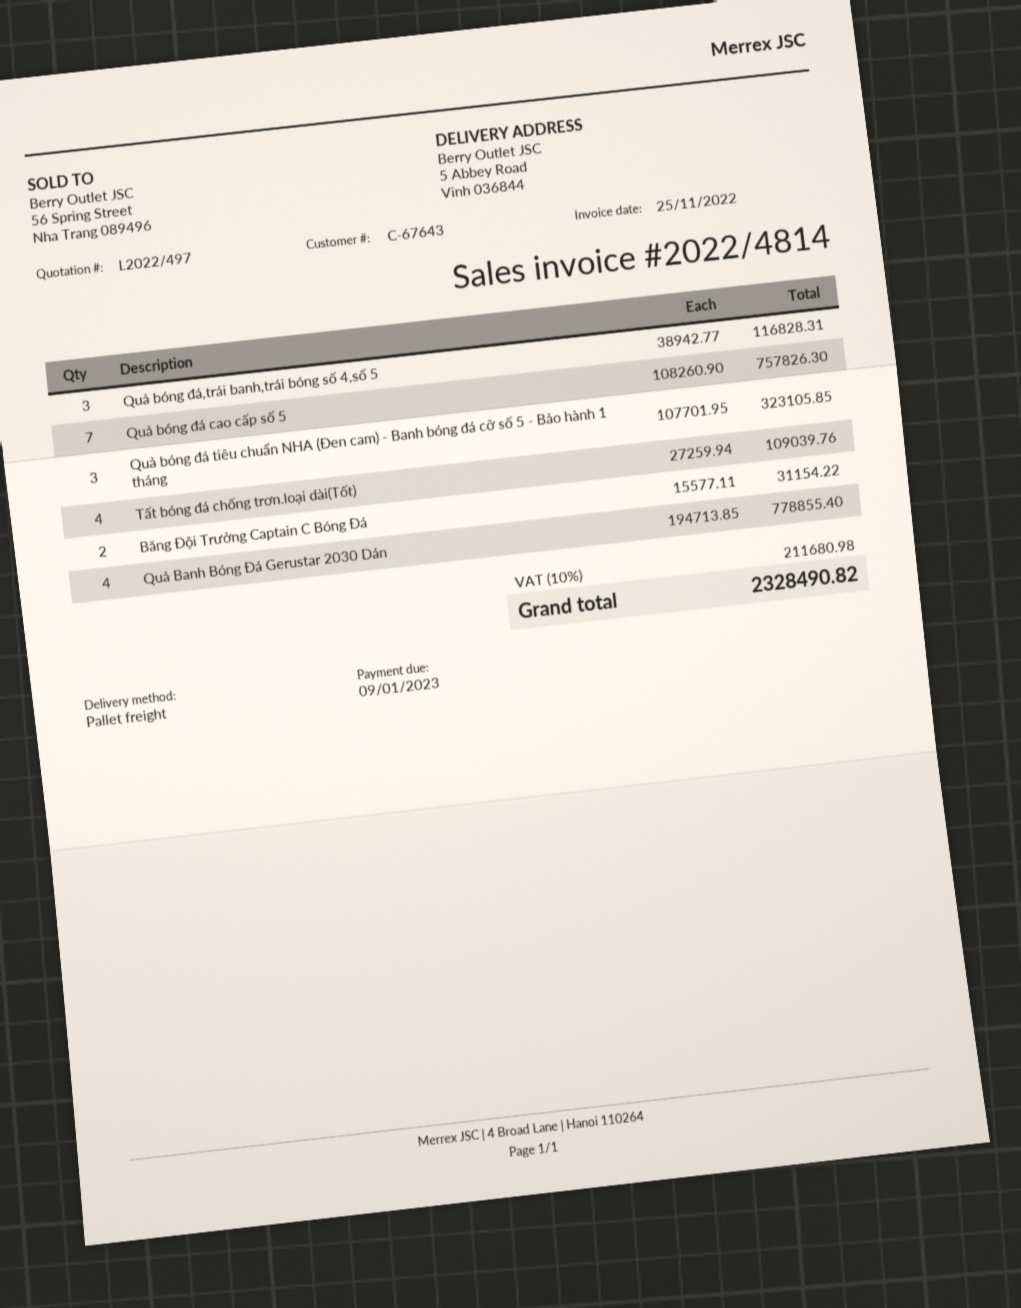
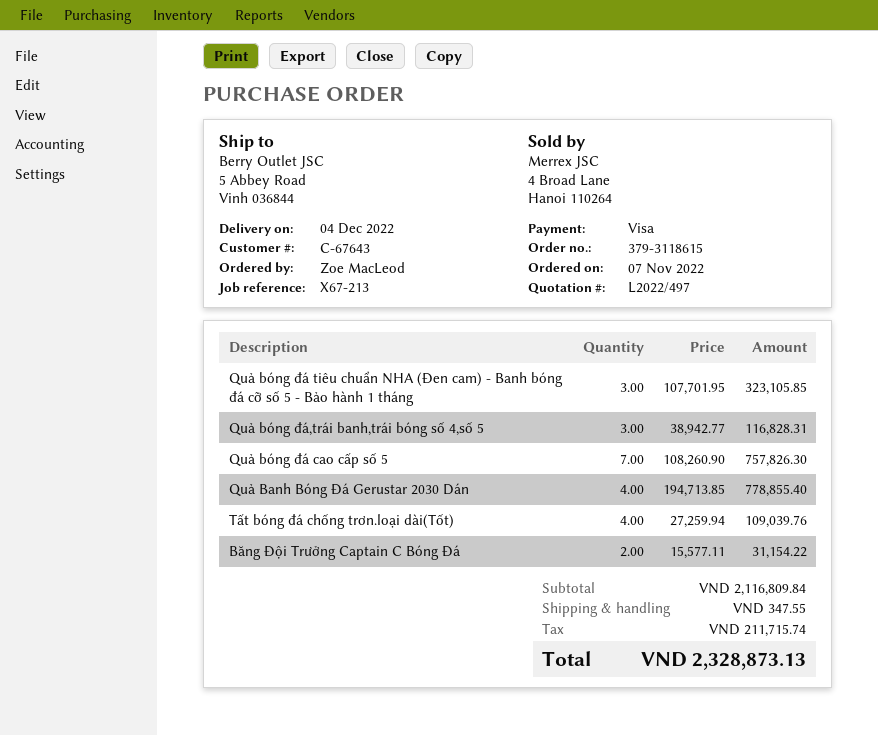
shipping: none -> 347.55
tax: 211680.98 -> 211715.74
total: 2328490.82 -> 2328873.13

